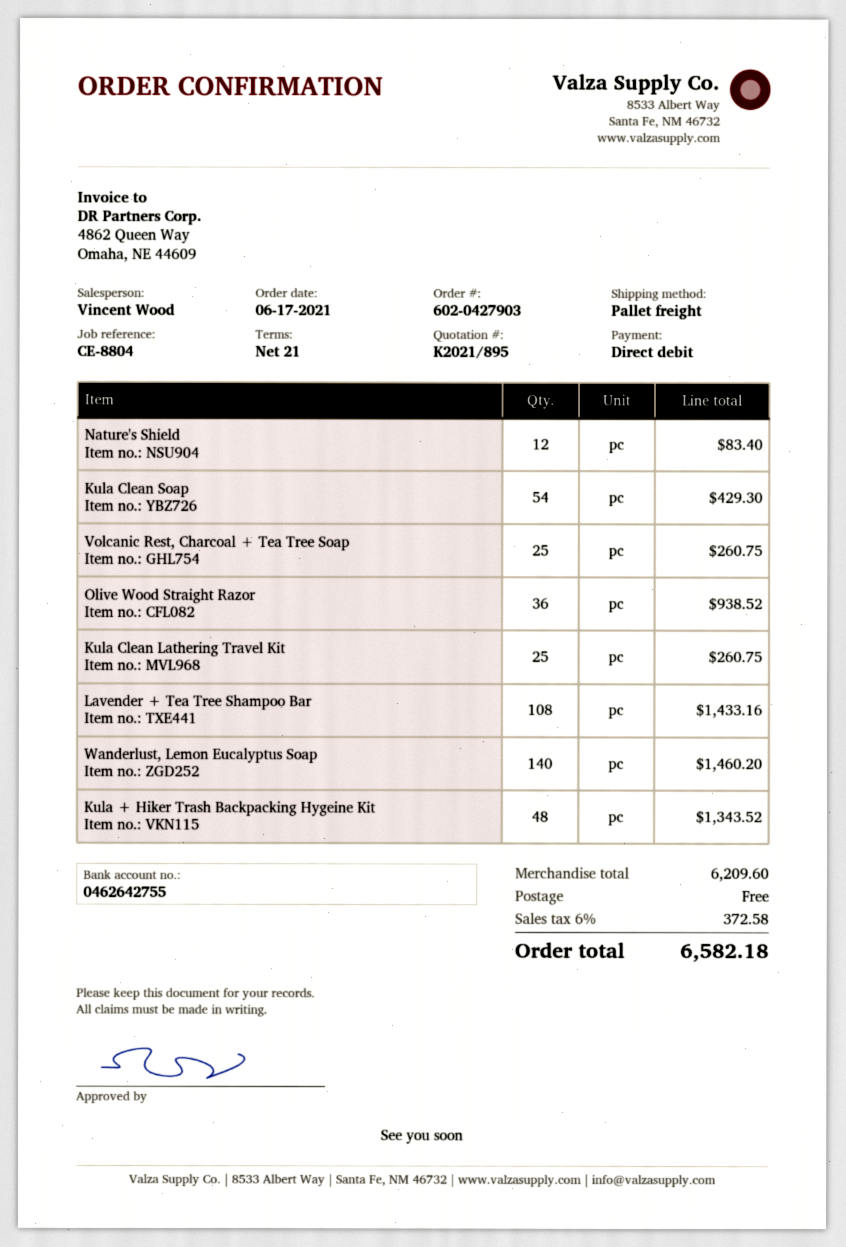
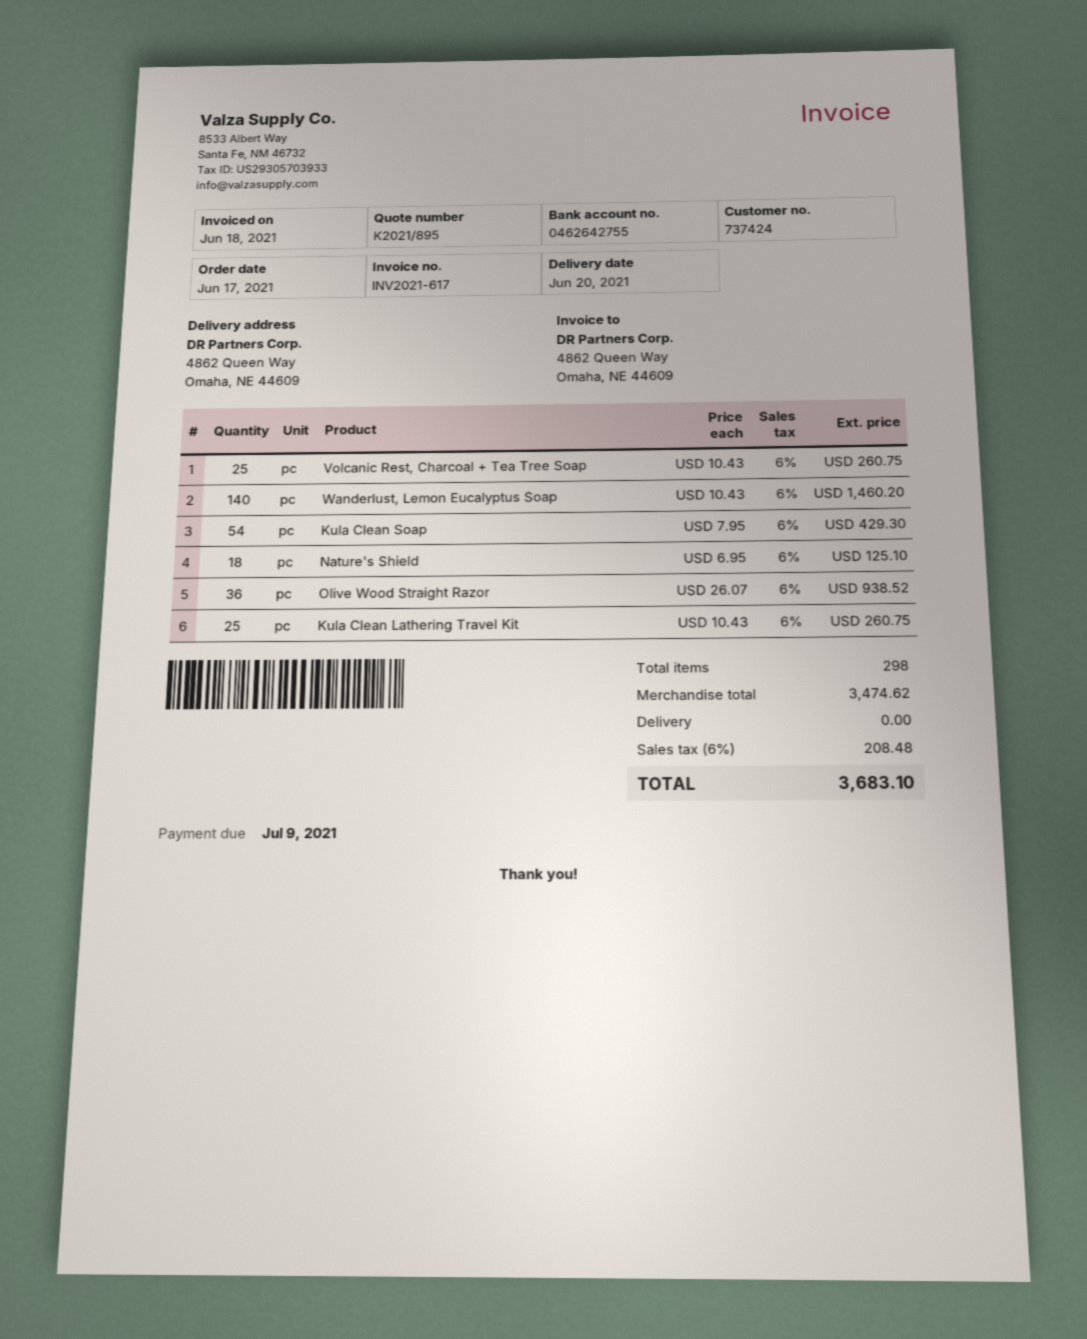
Nature's Shield: 12 for 83.40 -> 18 for 125.10
Lavender + Tea Tree Shampoo Bar: 108 for 1433.16 -> none
Kula + Hiker Trash Backpacking Hygeine Kit: 48 for 1343.52 -> none
subtotal: 6209.60 -> 3474.62
tax: 6% = 372.58 -> 6% = 208.48
total: 6582.18 -> 3683.10

